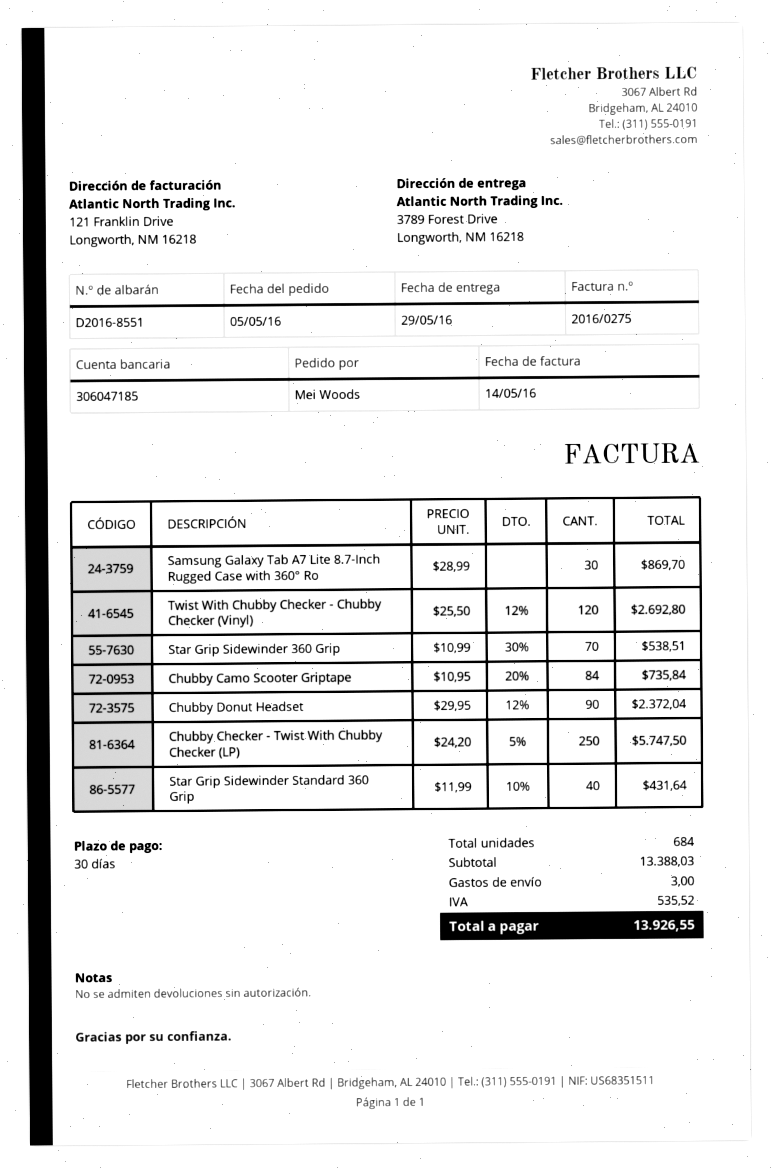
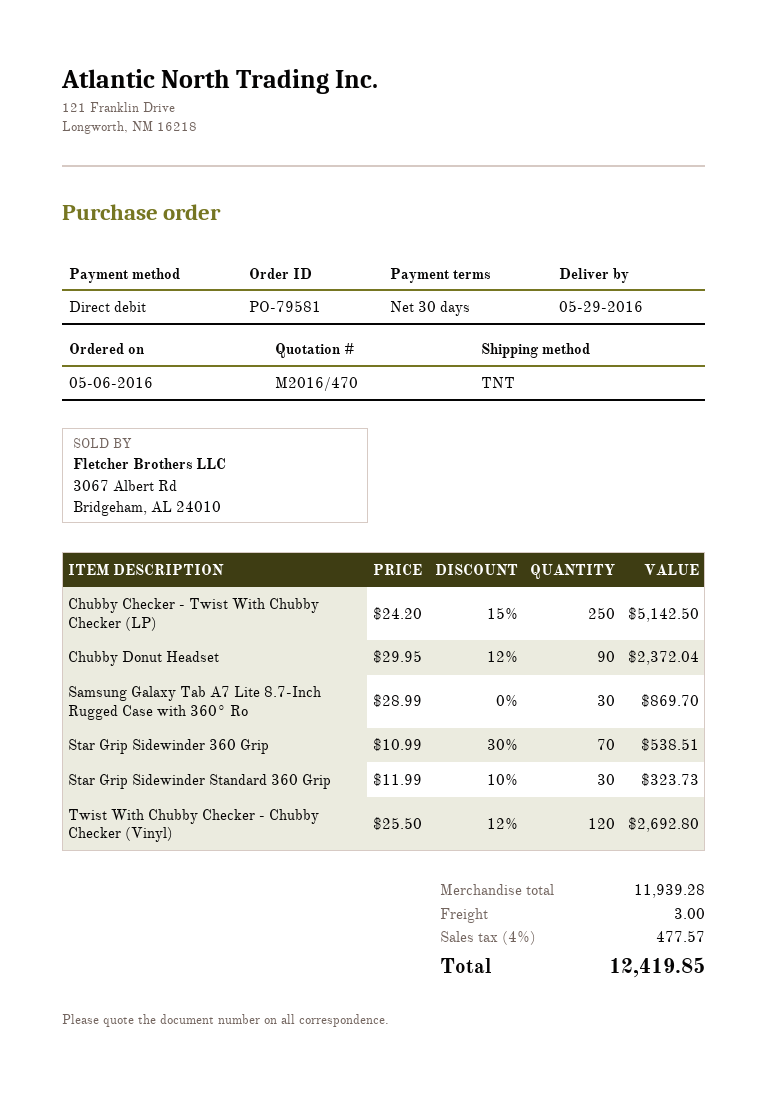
order date: 2016-05-05 -> 2016-05-06
Chubby Camo Scooter Griptape: 84 x 10.95 - 20% = 735.84 -> none
Chubby Checker - Twist With Chubby Checker (LP): 250 x 24.20 - 5% = 5747.50 -> 250 x 24.20 - 15% = 5142.50
Star Grip Sidewinder Standard 360 Grip: 40 x 11.99 - 10% = 431.64 -> 30 x 11.99 - 10% = 323.73
subtotal: 13388.03 -> 11939.28
tax: 535.52 -> 477.57
total: 13926.55 -> 12419.85

